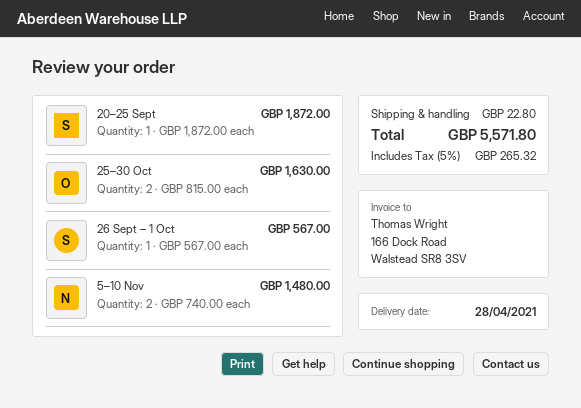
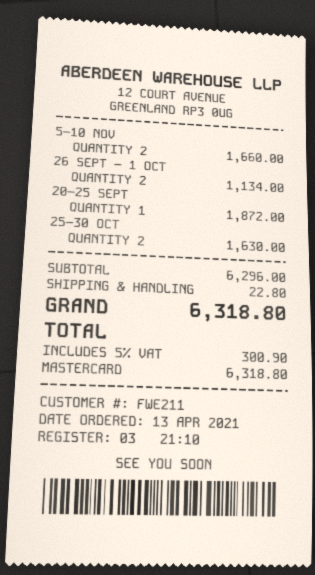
26 Sept – 1 Oct: 1 for 567.00 -> 2 for 1134.00
5–10 Nov: 2 for 1480.00 -> 2 for 1660.00
tax: 5% = 265.32 -> 5% = 300.90
total: 5571.80 -> 6318.80

